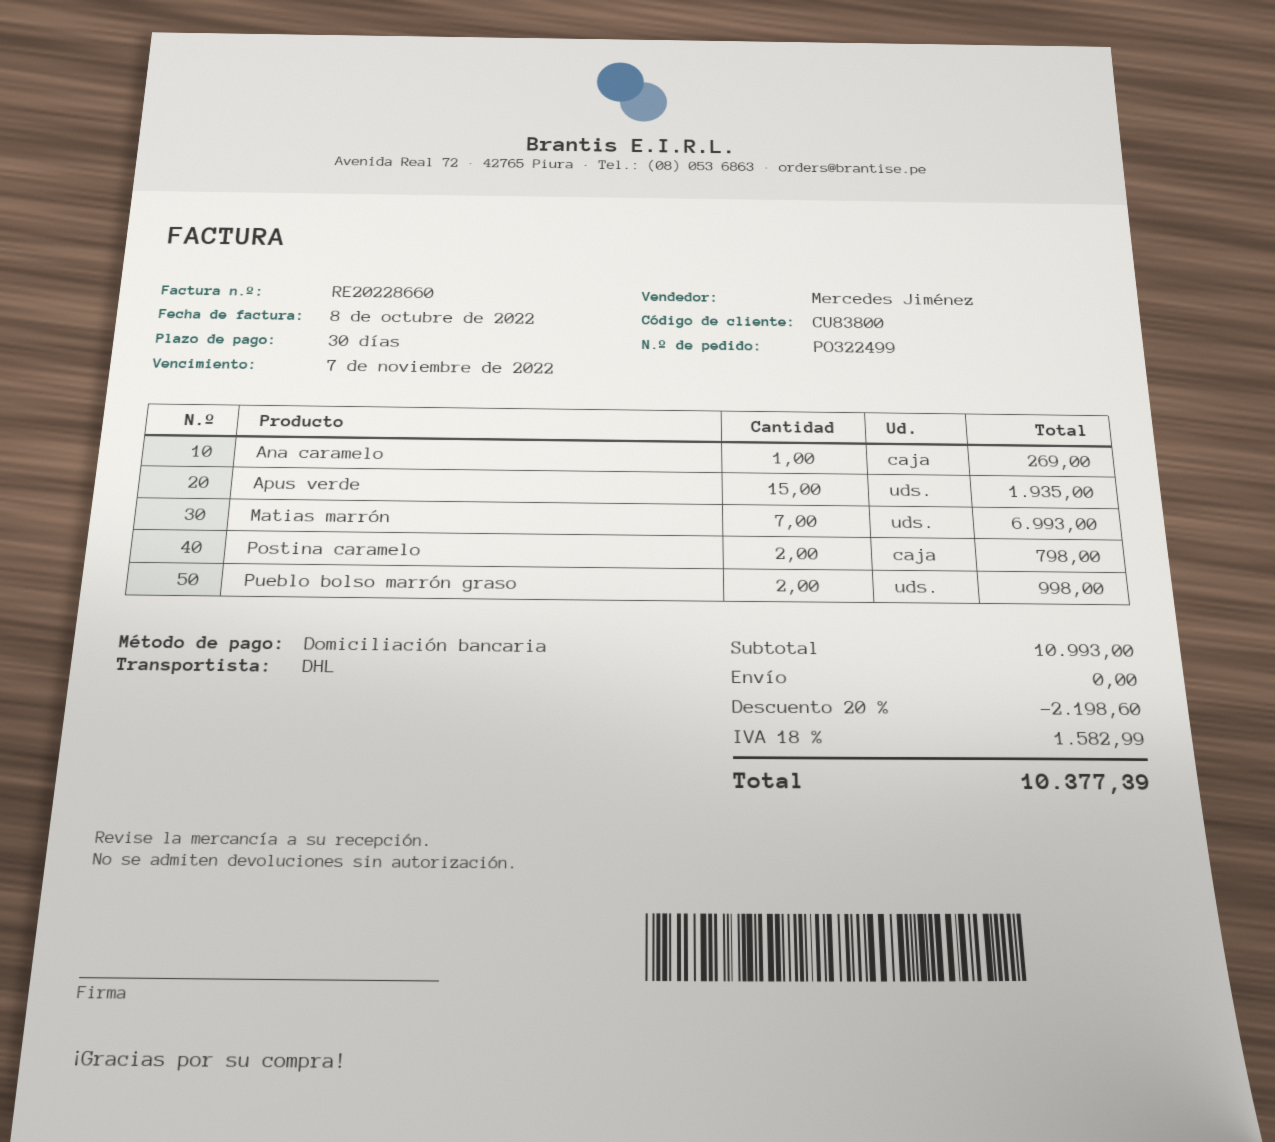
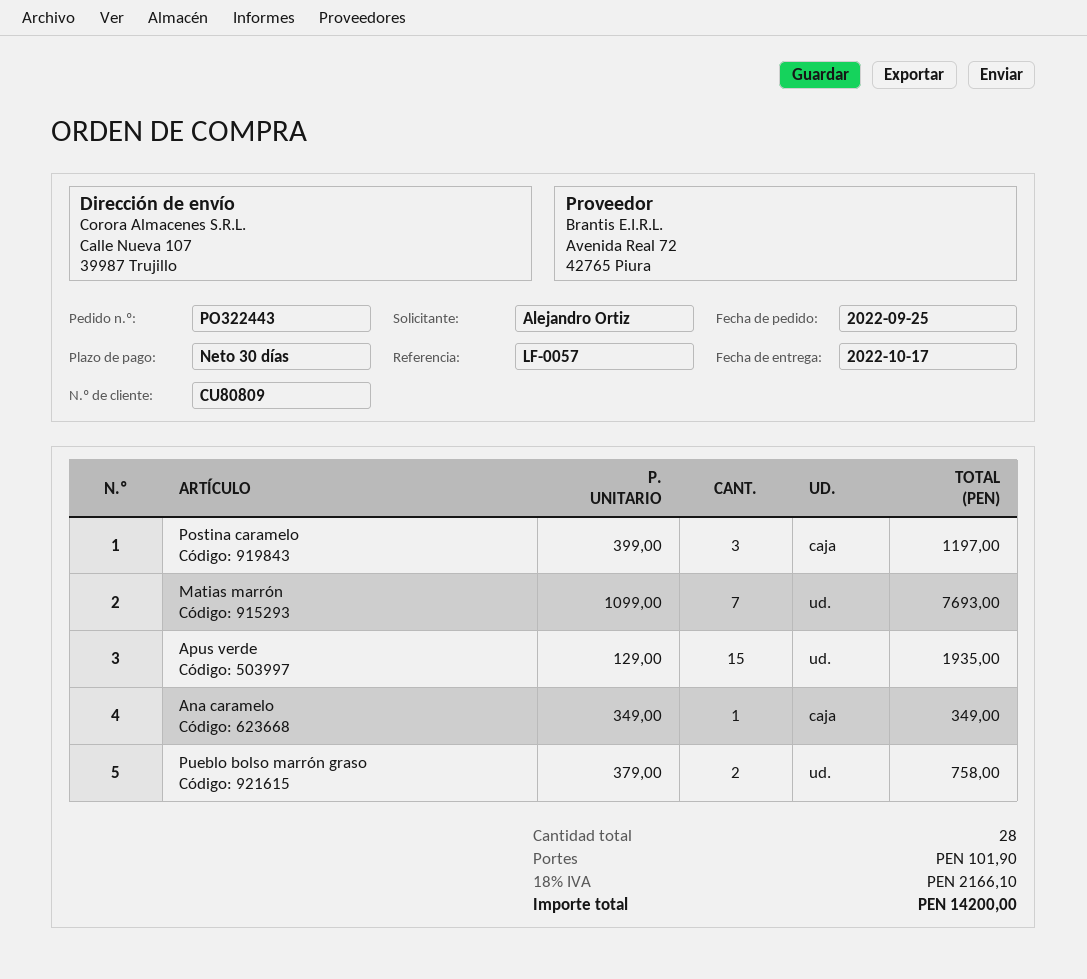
order number: PO322499 -> PO322443
customer number: CU83800 -> CU80809
Ana caramelo: 1 for 269.00 -> 1 for 349.00
Matias marrón: 7 for 6993.00 -> 7 for 7693.00
Postina caramelo: 2 for 798.00 -> 3 for 1197.00
Pueblo bolso marrón graso: 2 for 998.00 -> 2 for 758.00
discount: 20% = 2198.60 -> none
shipping: 0.00 -> 101.90
tax: 18% = 1582.99 -> 18% = 2166.10
total: 10377.39 -> 14200.00

